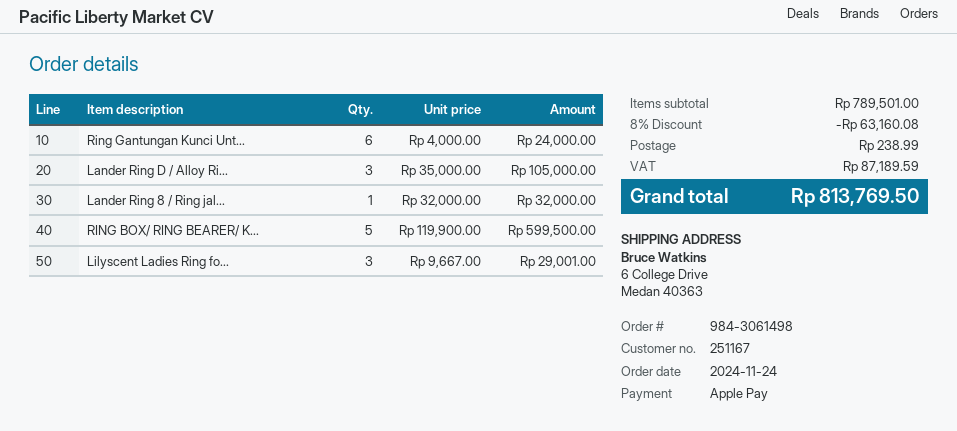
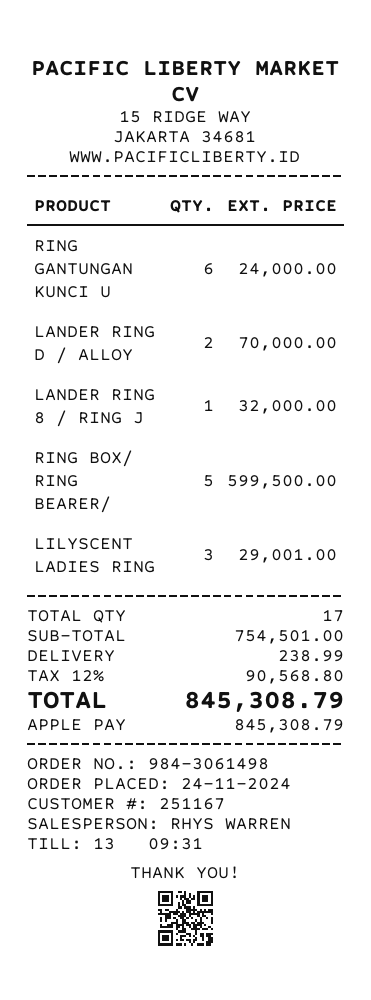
Lander Ring D / Alloy Ri...: 3 for 105000.00 -> 2 for 70000.00
subtotal: 789501.00 -> 754501.00
discount: 8% = 63160.08 -> none
tax: 87189.59 -> 90568.80
total: 813769.50 -> 845308.79

